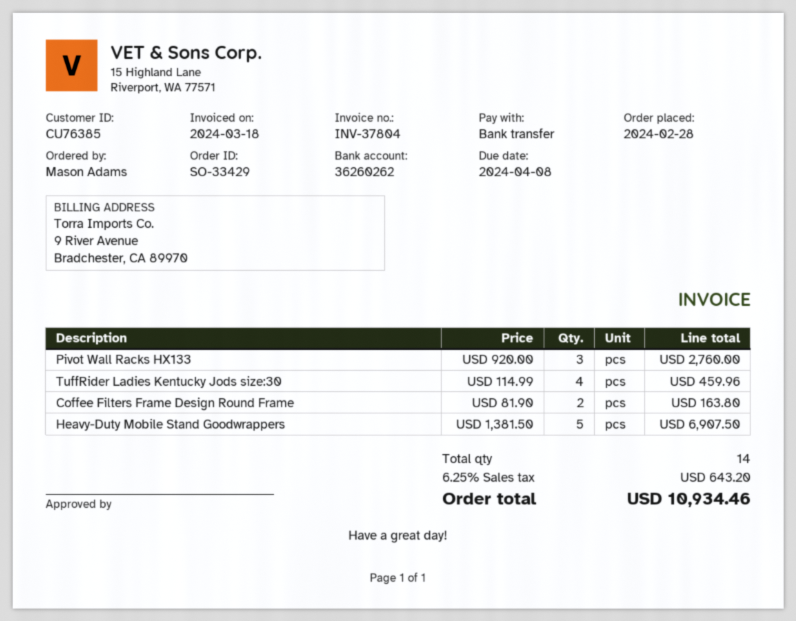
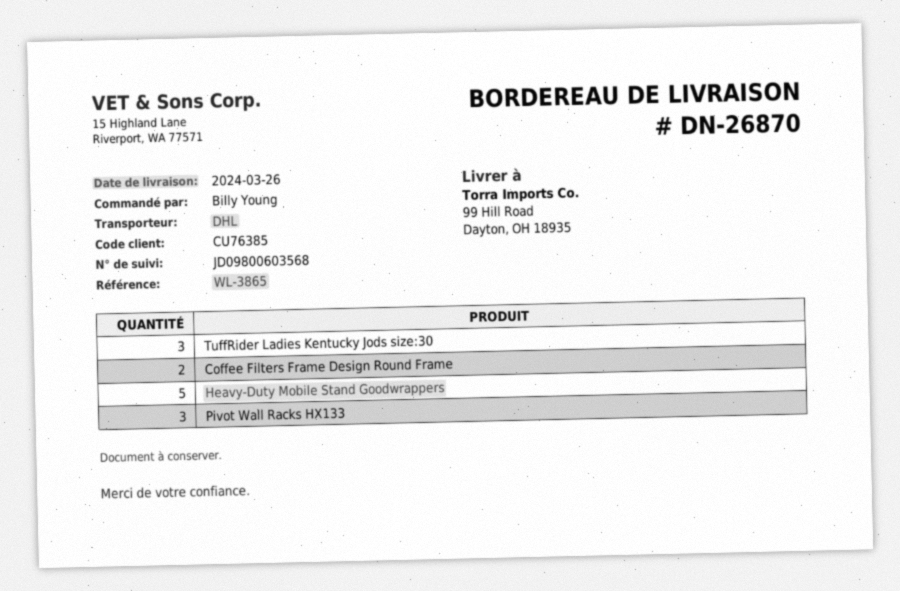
ordered by: Mason Adams -> Billy Young
TuffRider Ladies Kentucky Jods size:30: 4 -> 3

